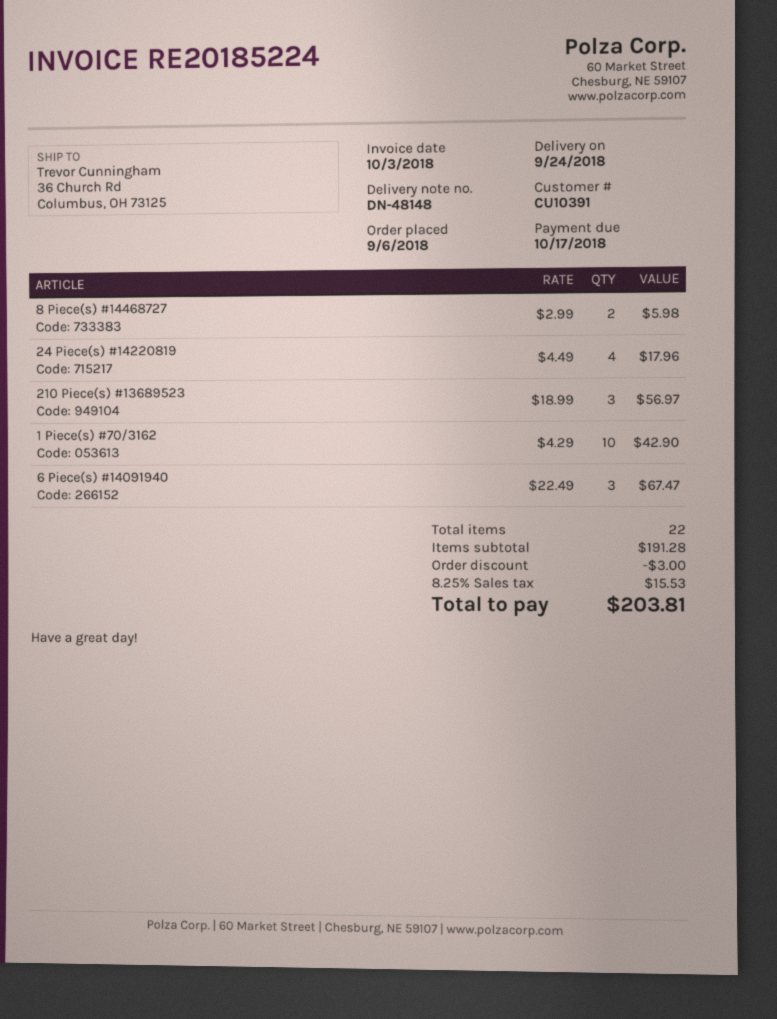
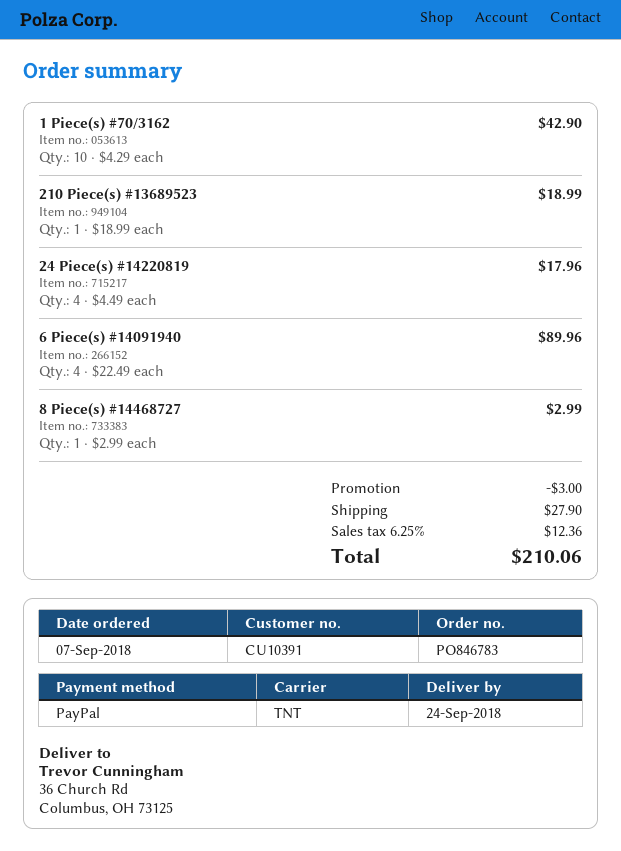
order date: 2018-09-06 -> 2018-09-07
8 Piece(s) #14468727: 2 x 2.99 = 5.98 -> 1 x 2.99 = 2.99
210 Piece(s) #13689523: 3 x 18.99 = 56.97 -> 1 x 18.99 = 18.99
6 Piece(s) #14091940: 3 x 22.49 = 67.47 -> 4 x 22.49 = 89.96
shipping: none -> 27.90
tax: 8.25% = 15.53 -> 6.25% = 12.36
total: 203.81 -> 210.06

